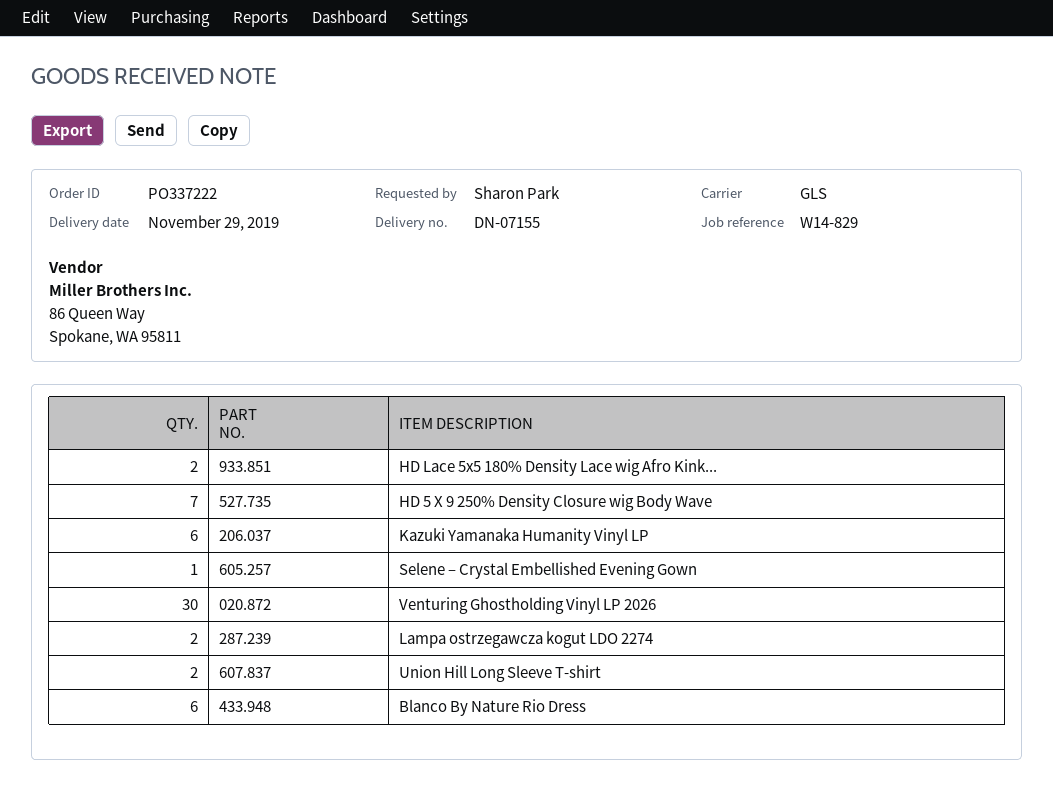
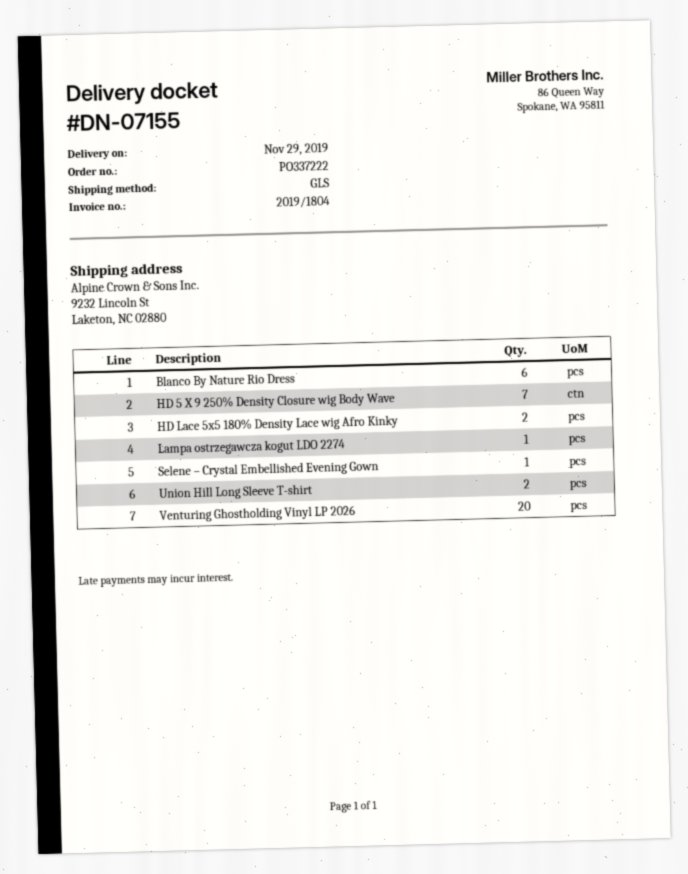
Kazuki Yamanaka Humanity Vinyl LP: 6 -> none
Venturing Ghostholding Vinyl LP 2026: 30 -> 20
Lampa ostrzegawcza kogut LDO 2274: 2 -> 1

